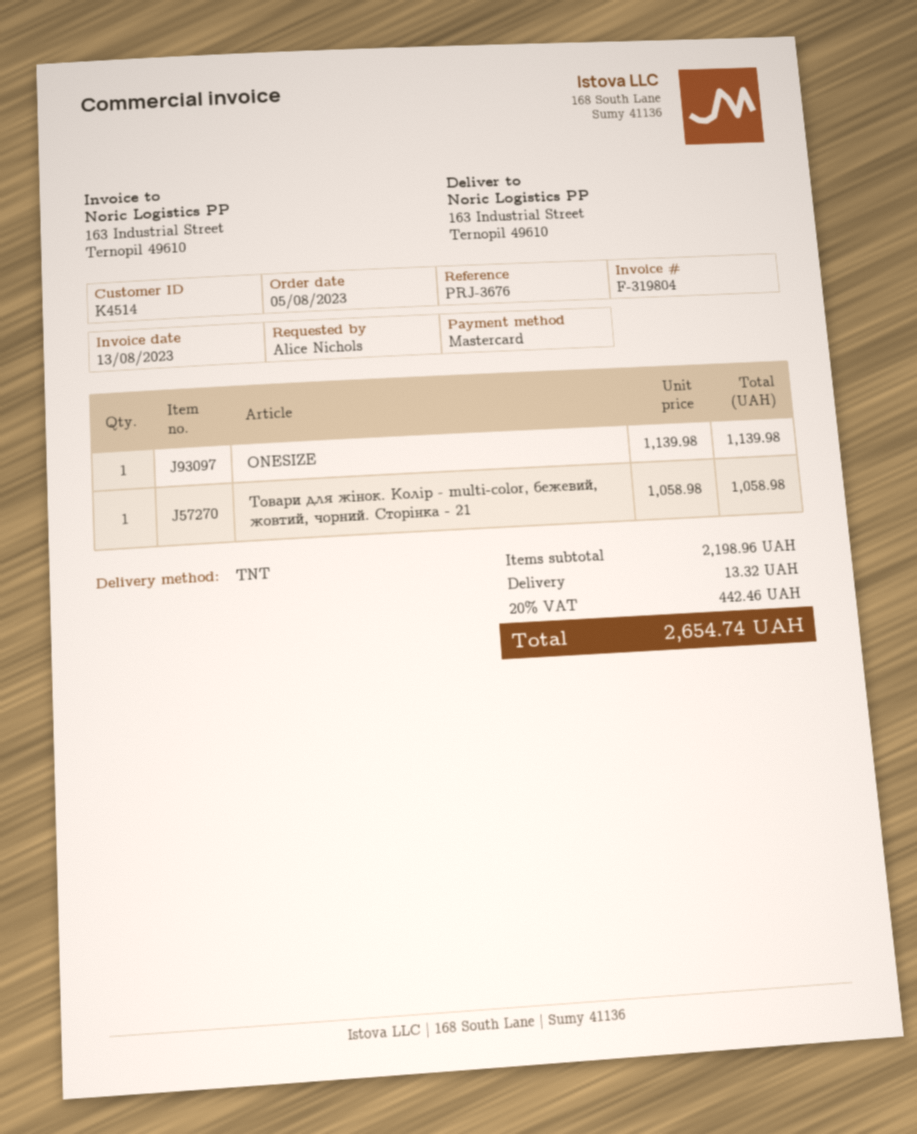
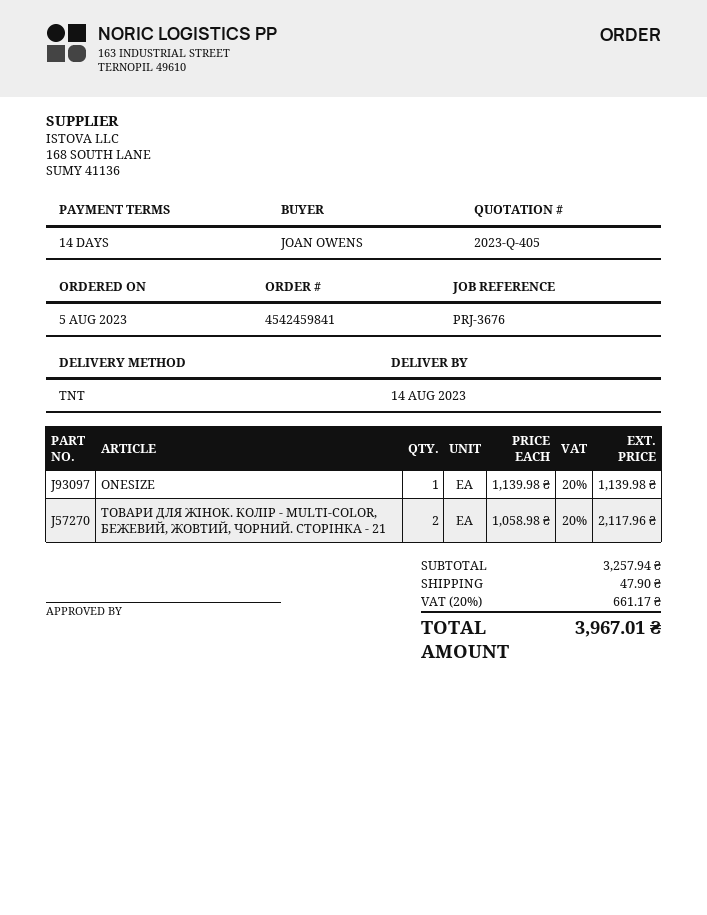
ordered by: Alice Nichols -> JOAN OWENS
Товари для жінок. Колір - multi-color, бежевий, жовтий, чорний. Сторінка - 21: 1 x 1058.98 = 1058.98 -> 2 x 1058.98 = 2117.96
subtotal: 2198.96 -> 3257.94
shipping: 13.32 -> 47.90
tax: 20% = 442.46 -> 20% = 661.17
total: 2654.74 -> 3967.01

